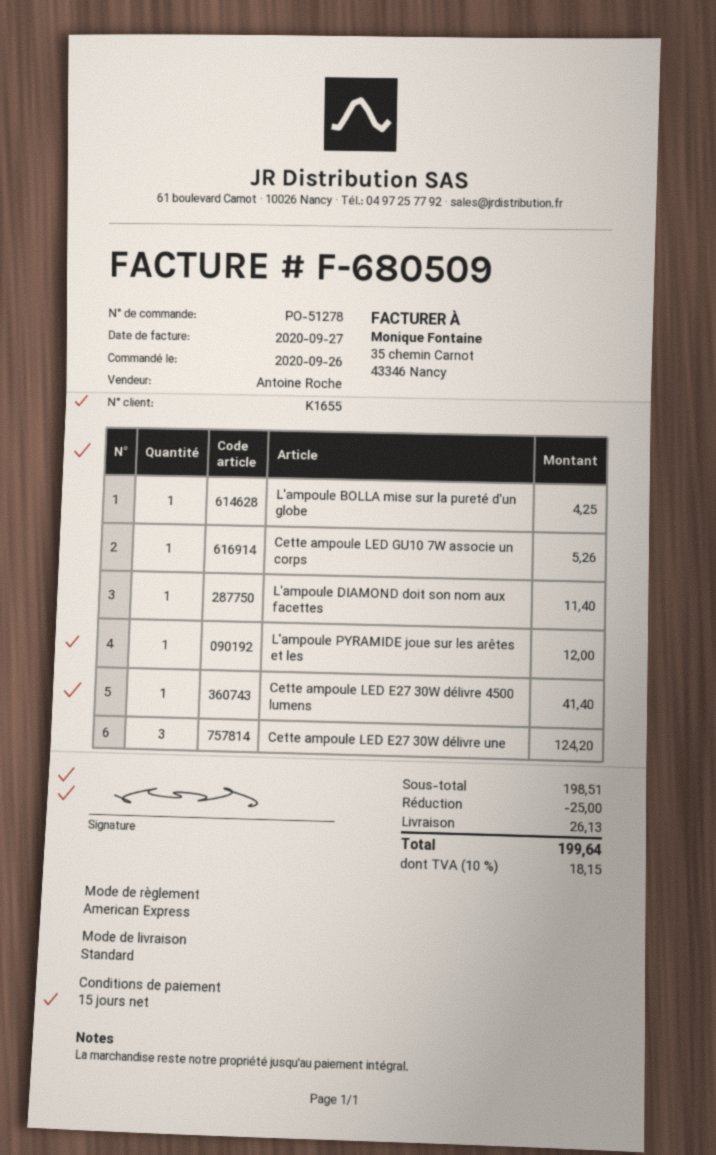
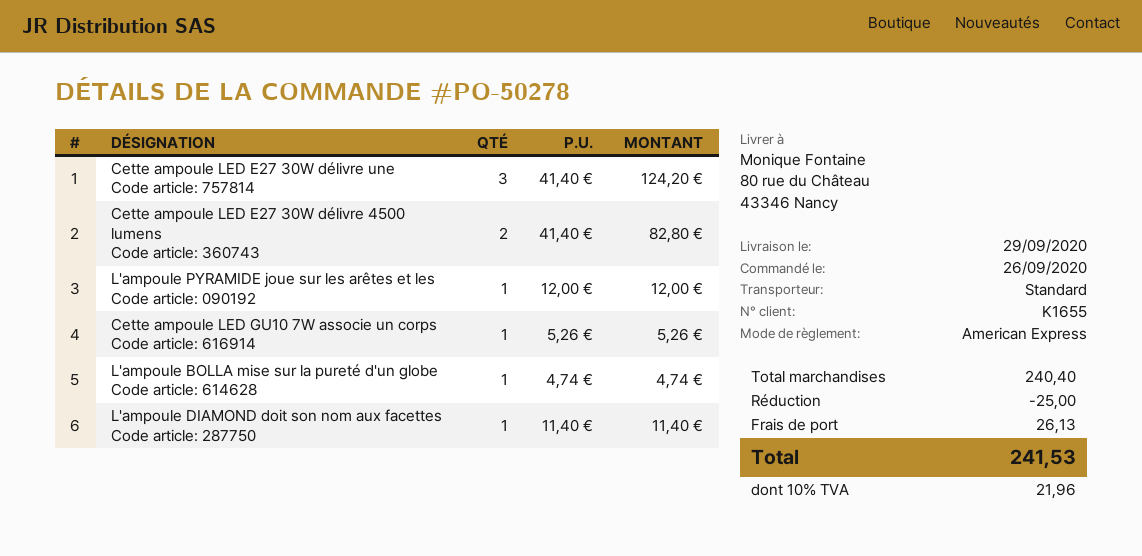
order number: PO-51278 -> PO-50278
L'ampoule BOLLA mise sur la pureté d'un globe: 1 for 4.25 -> 1 for 4.74
Cette ampoule LED E27 30W délivre 4500 lumens: 1 for 41.40 -> 2 for 82.80
subtotal: 198.51 -> 240.40
tax: 10% = 18.15 -> 10% = 21.96
total: 199.64 -> 241.53

